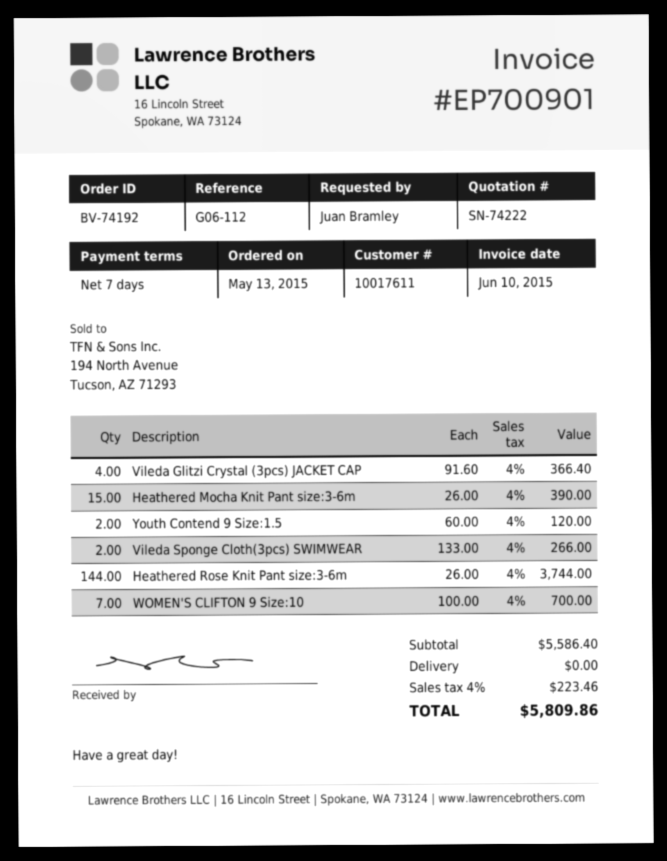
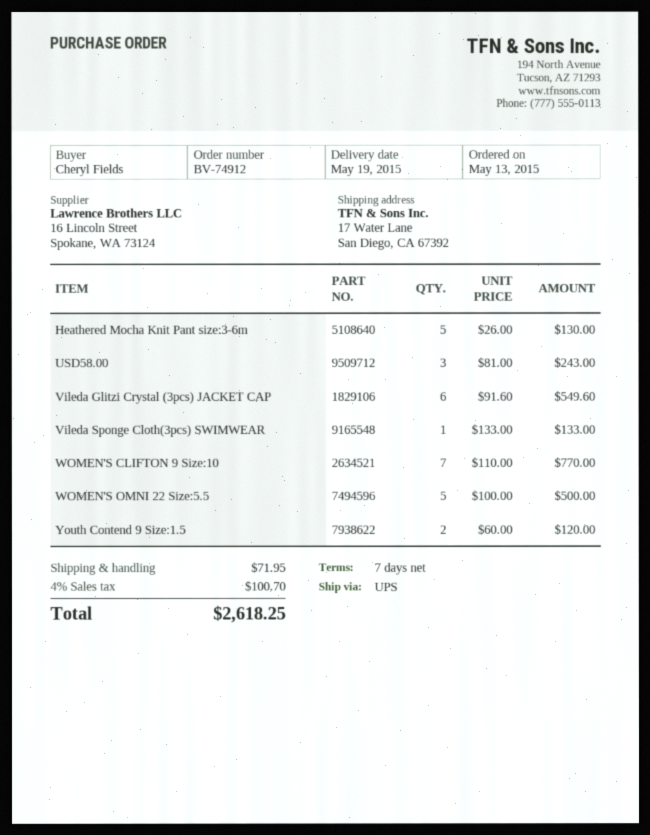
order number: BV-74192 -> BV-74912
ordered by: Juan Bramley -> Cheryl Fields
Vileda Glitzi Crystal (3pcs) JACKET CAP: 4 x 91.60 = 366.40 -> 6 x 91.60 = 549.60
Heathered Mocha Knit Pant size:3-6m: 15 x 26.00 = 390.00 -> 5 x 26.00 = 130.00
Vileda Sponge Cloth(3pcs) SWIMWEAR: 2 x 133.00 = 266.00 -> 1 x 133.00 = 133.00
Heathered Rose Knit Pant size:3-6m: 144 x 26.00 = 3744.00 -> none
WOMEN'S CLIFTON 9 Size:10: 7 x 100.00 = 700.00 -> 7 x 110.00 = 770.00
USD58.00: none -> 3 x 81.00 = 243.00
WOMEN'S OMNI 22 Size:5.5: none -> 5 x 100.00 = 500.00
shipping: 0.00 -> 71.95
tax: 4% = 223.46 -> 4% = 100.70
total: 5809.86 -> 2618.25

